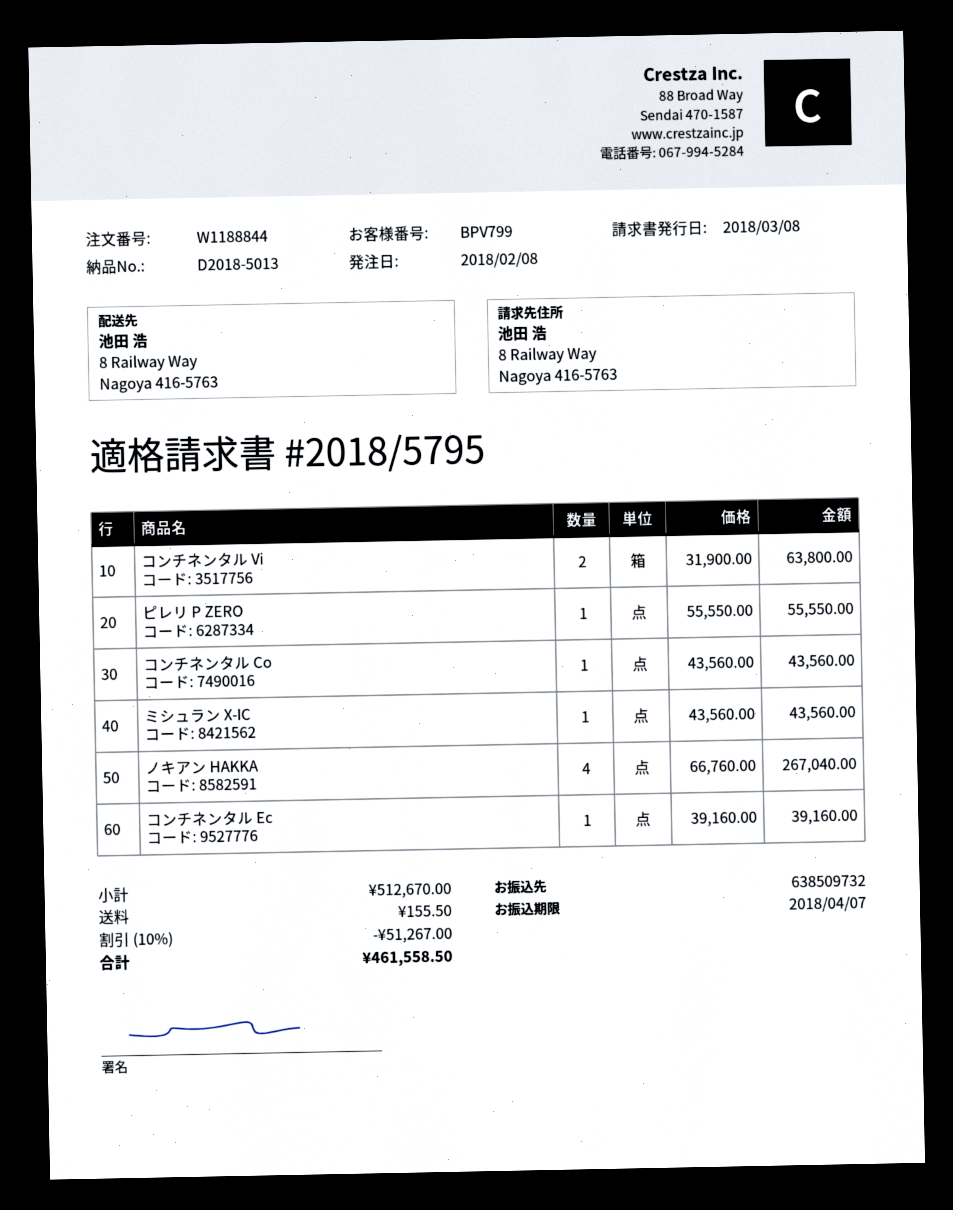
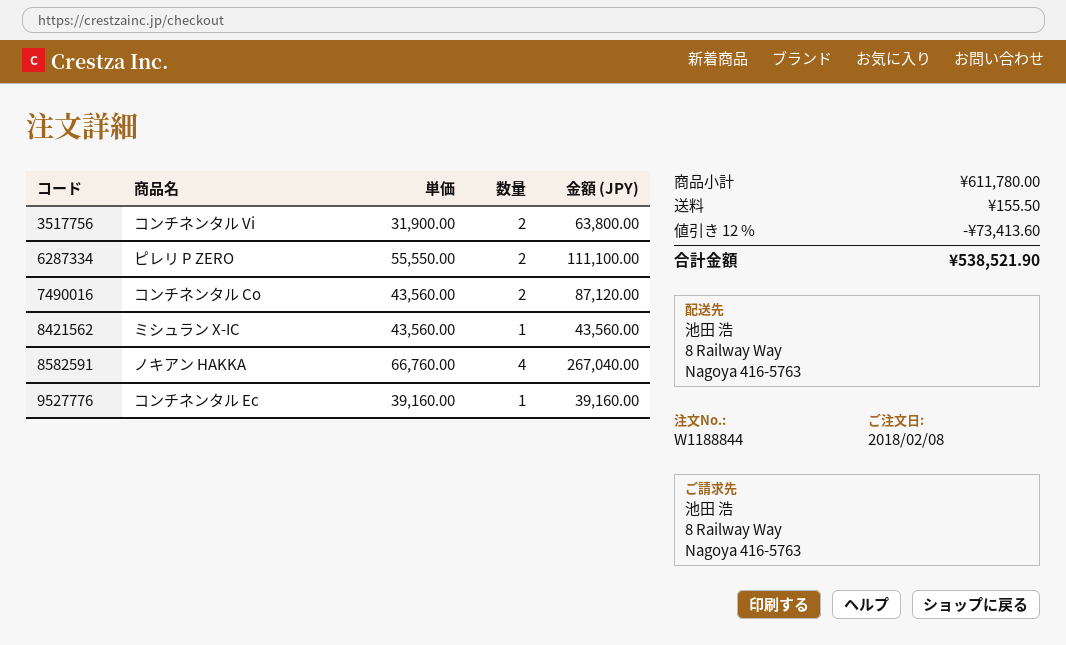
ピレリ P ZERO: 1 x 55550.00 = 55550.00 -> 2 x 55550.00 = 111100.00
コンチネンタル Co: 1 x 43560.00 = 43560.00 -> 2 x 43560.00 = 87120.00
subtotal: 512670.00 -> 611780.00
discount: 10% = 51267.00 -> 12% = 73413.60
total: 461558.50 -> 538521.90

